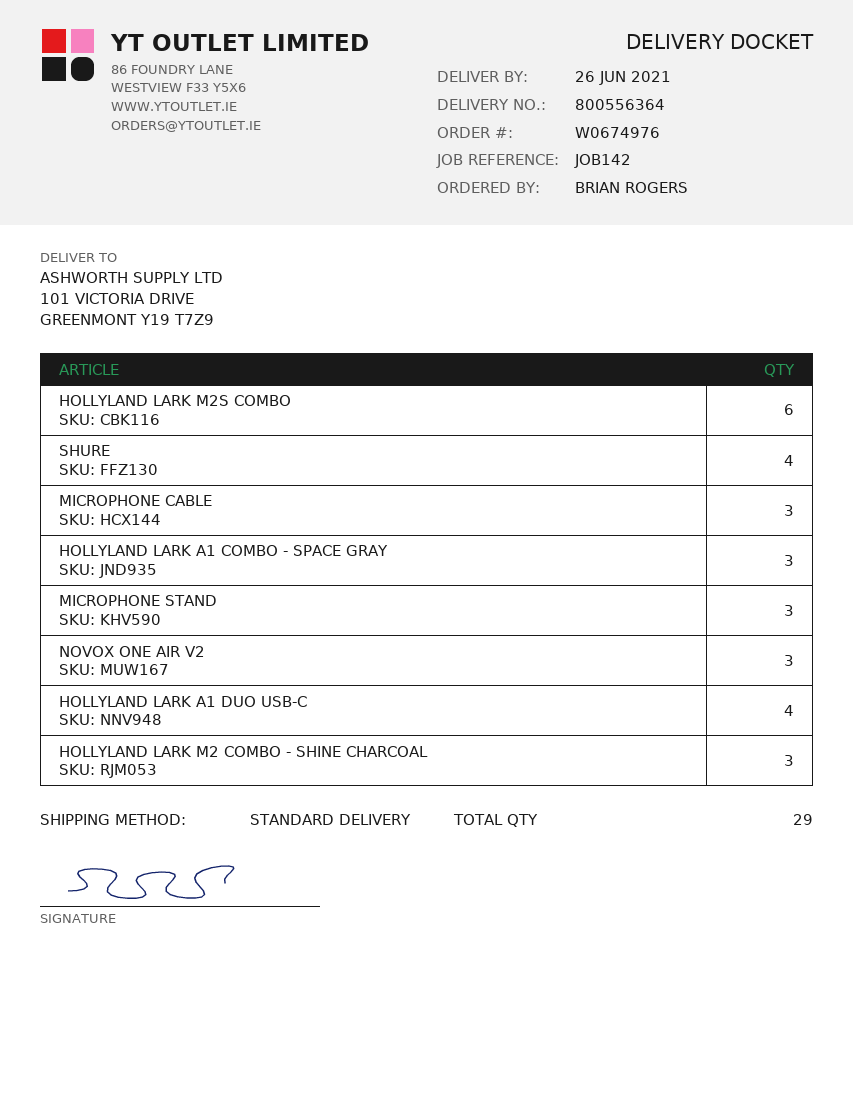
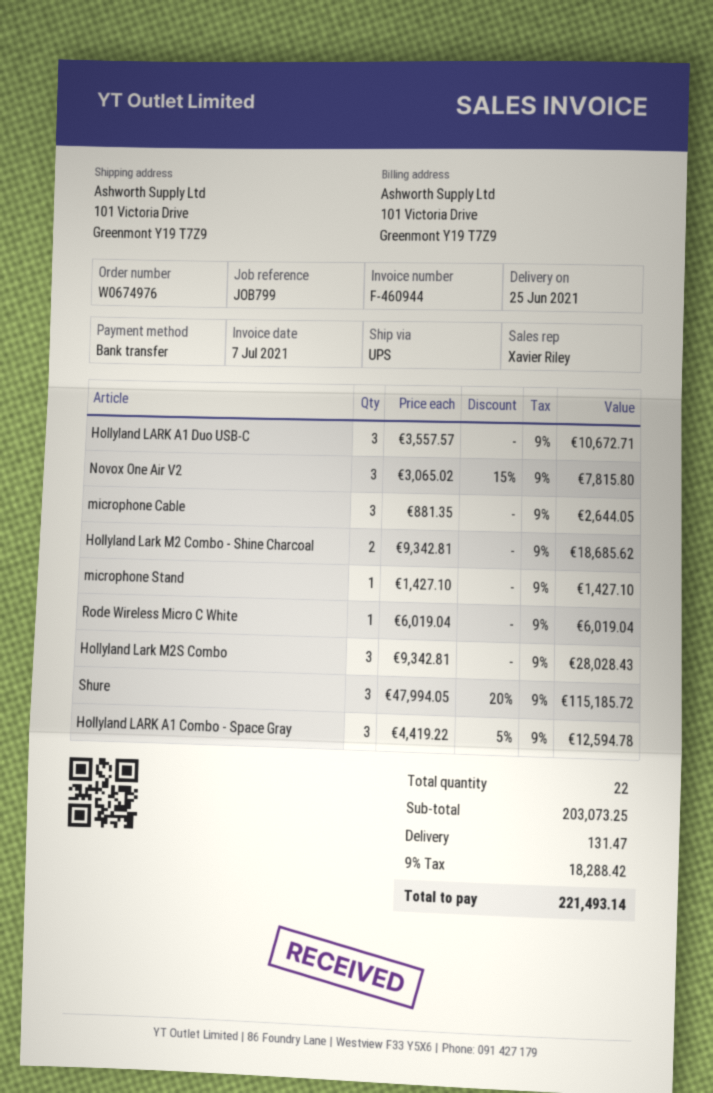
delivery date: 2021-06-26 -> 2021-06-25
reference: JOB142 -> JOB799
shipping method: standard -> UPS
HOLLYLAND LARK M2S COMBO: 6 -> 3
SHURE: 4 -> 3
MICROPHONE STAND: 3 -> 1
HOLLYLAND LARK A1 DUO USB-C: 4 -> 3
HOLLYLAND LARK M2 COMBO - SHINE CHARCOAL: 3 -> 2
Rode Wireless Micro C White: none -> 1
total quantity: 29 -> 22

